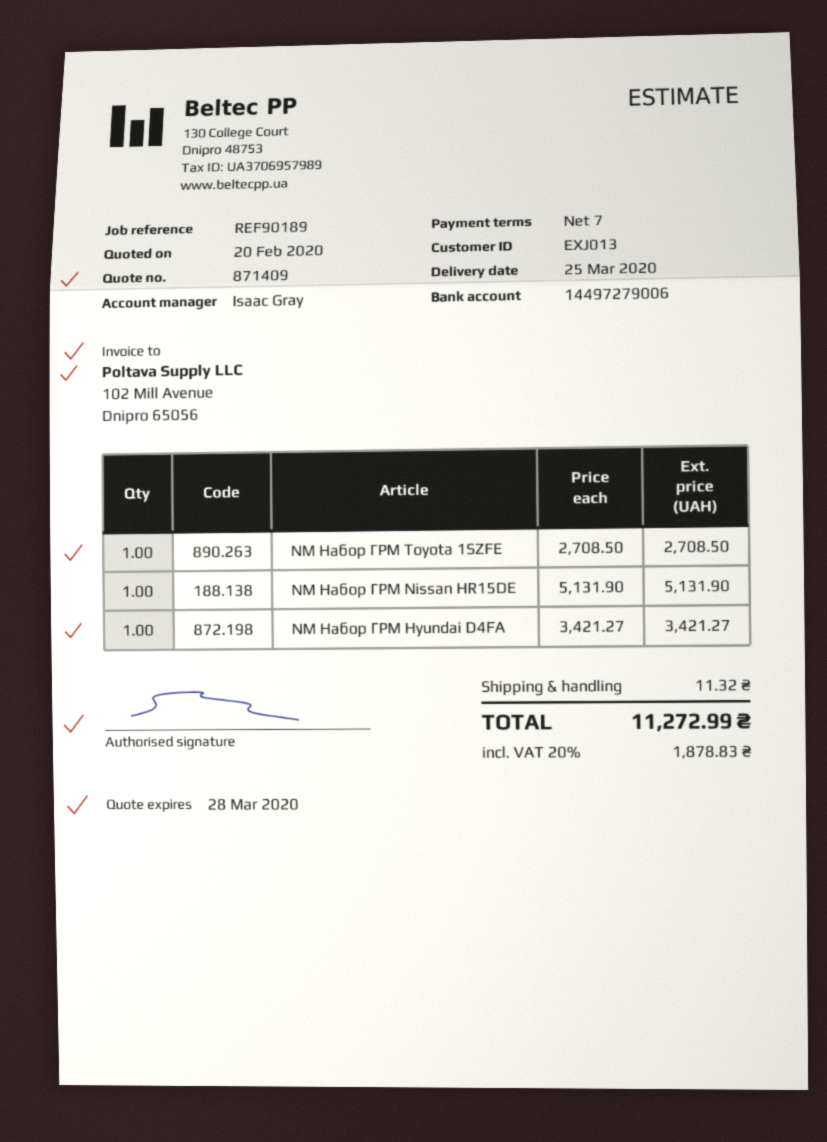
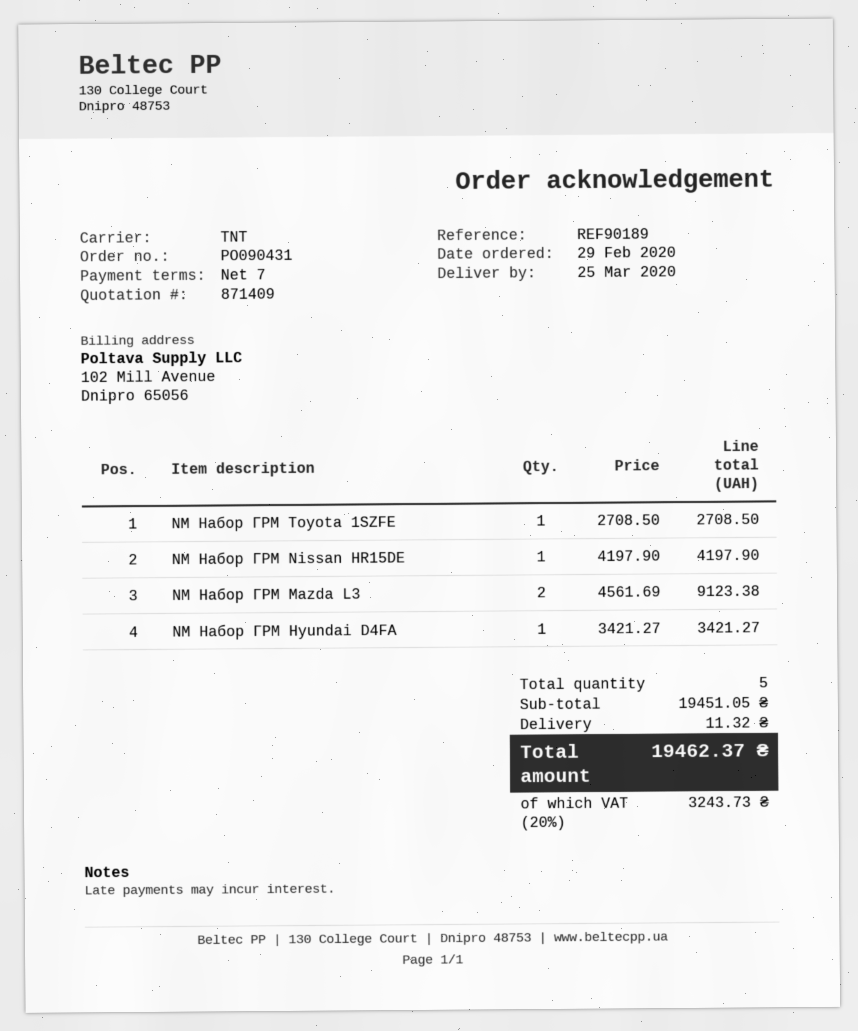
NM Набор ГРМ Nissan HR15DE: 1 x 5131.90 = 5131.90 -> 1 x 4197.90 = 4197.90
NM Набор ГРМ Mazda L3: none -> 2 x 4561.69 = 9123.38
tax: 20% = 1878.83 -> 20% = 3243.73
total: 11272.99 -> 19462.37

